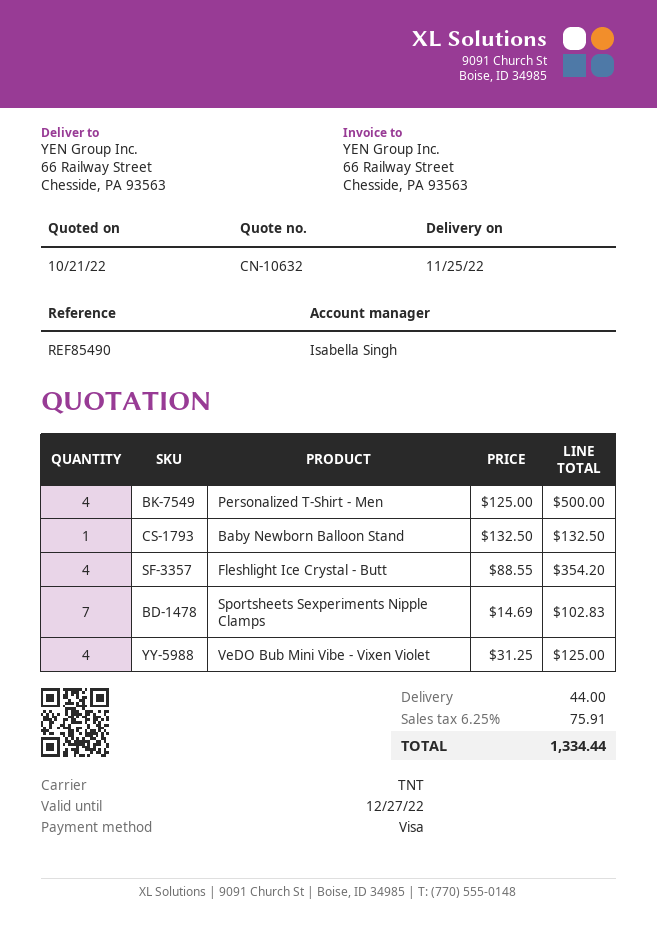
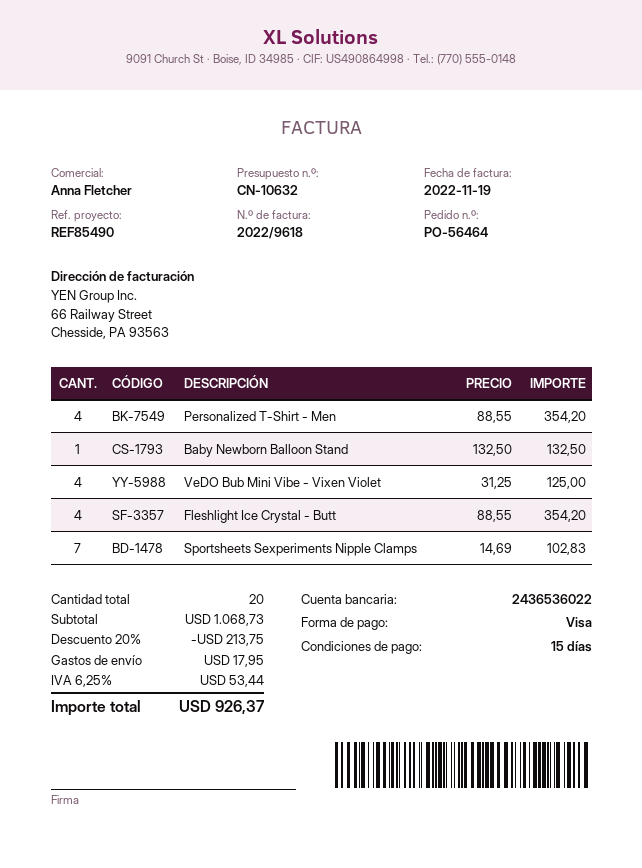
sales rep: Isabella Singh -> Anna Fletcher
Personalized T-Shirt - Men: 4 x 125.00 = 500.00 -> 4 x 88.55 = 354.20
discount: none -> 20% = 213.75
shipping: 44.00 -> 17.95
tax: 6.25% = 75.91 -> 6.25% = 53.44
total: 1334.44 -> 926.37

